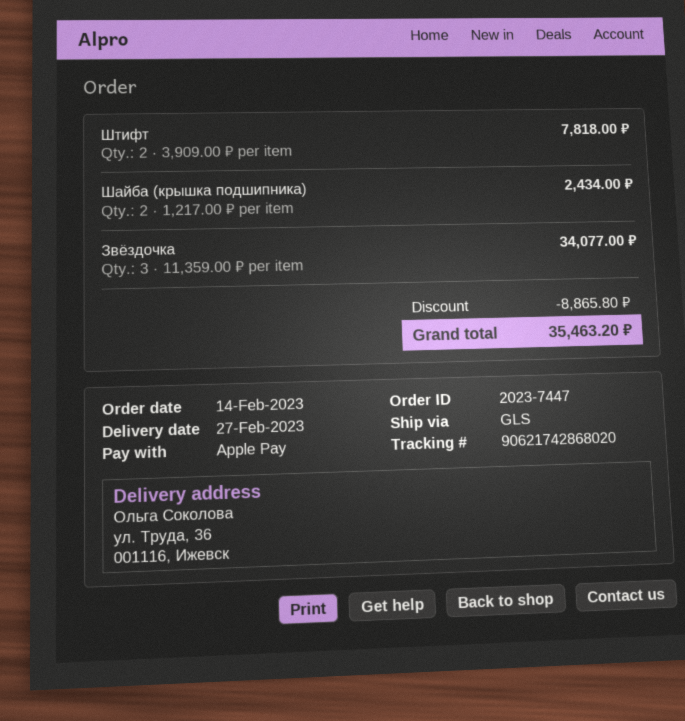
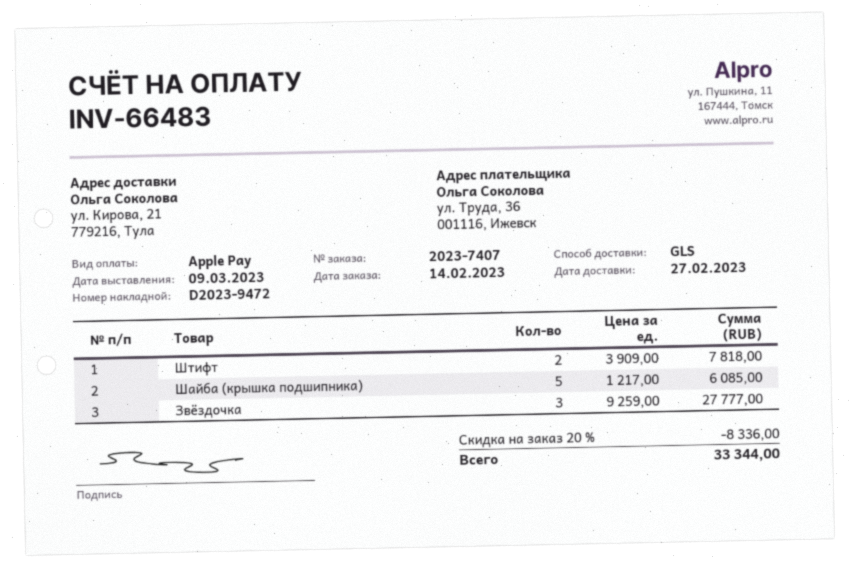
order number: 2023-7447 -> 2023-7407
ship to: ул. Труда, 36, 001116, Ижевск -> ул. Кирова, 21, 779216, Тула
Шайба (крышка подшипника): 2 x 1217.00 = 2434.00 -> 5 x 1217.00 = 6085.00
Звёздочка: 3 x 11359.00 = 34077.00 -> 3 x 9259.00 = 27777.00
discount: 8865.80 -> 8336.00
total: 35463.20 -> 33344.00

